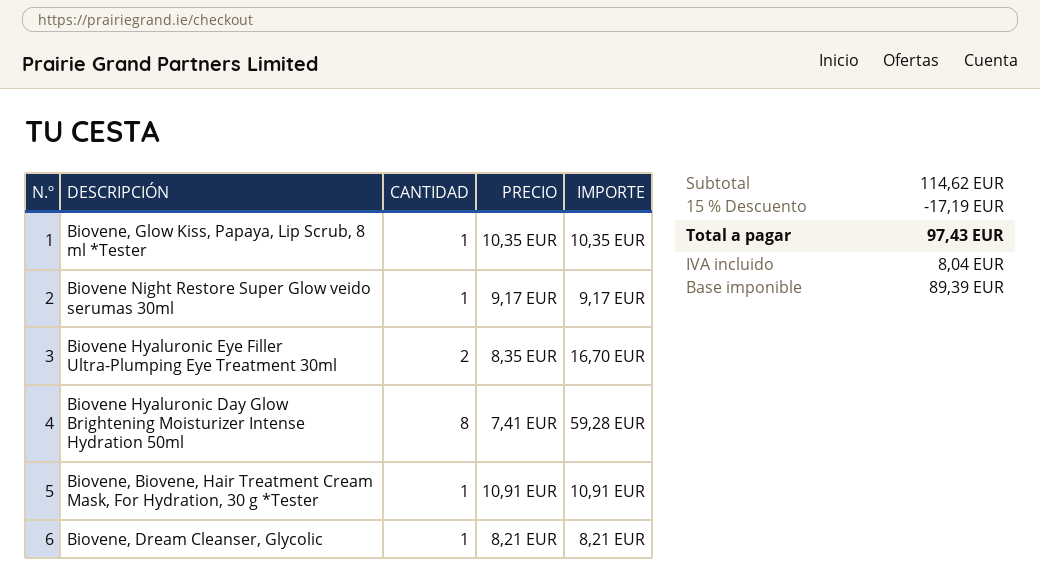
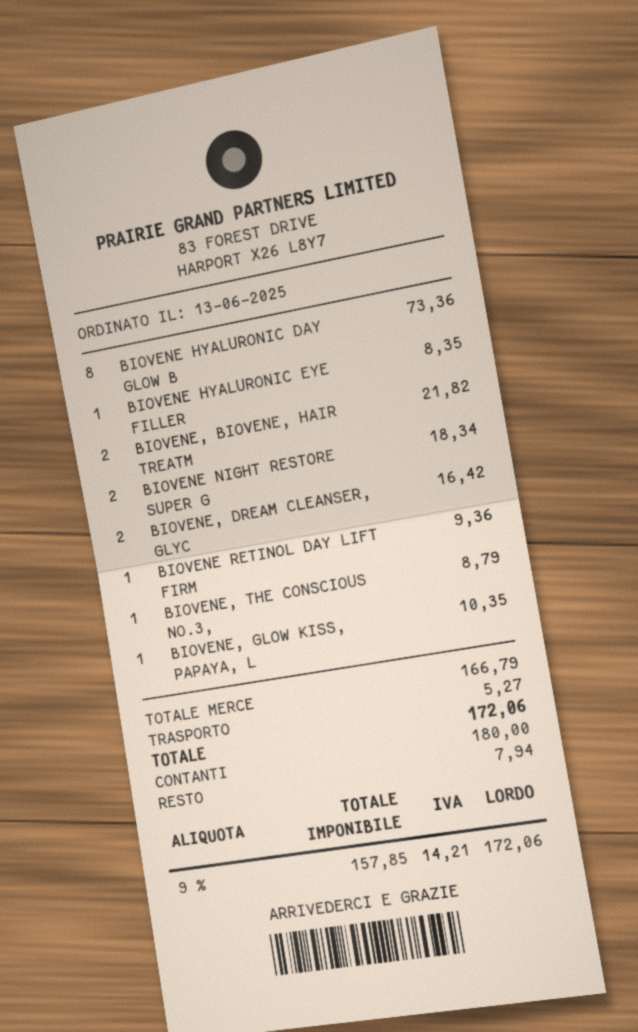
Biovene Night Restore Super Glow veido serumas 30ml: 1 for 9.17 -> 2 for 18.34
Biovene Hyaluronic Eye Filler Ultra-Plumping Eye Treatment 30ml: 2 for 16.70 -> 1 for 8.35
Biovene Hyaluronic Day Glow Brightening Moisturizer Intense Hydration 50ml: 8 for 59.28 -> 8 for 73.36
Biovene, Biovene, Hair Treatment Cream Mask, For Hydration, 30 g *Tester: 1 for 10.91 -> 2 for 21.82
Biovene, Dream Cleanser, Glycolic: 1 for 8.21 -> 2 for 16.42
BIOVENE RETINOL DAY LIFT FIRM: none -> 1 for 9.36
BIOVENE, THE CONSCIOUS NO.3,: none -> 1 for 8.79
subtotal: 114.62 -> 166.79
discount: 15% = 17.19 -> none
shipping: none -> 5.27
net: 89.39 -> 157.85
tax: 8.04 -> 14.21
total: 97.43 -> 172.06

